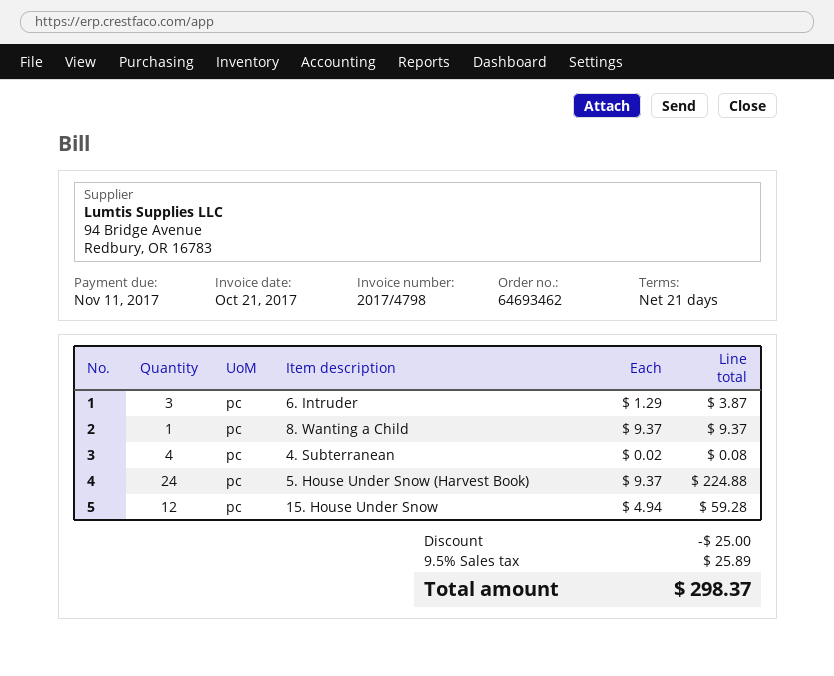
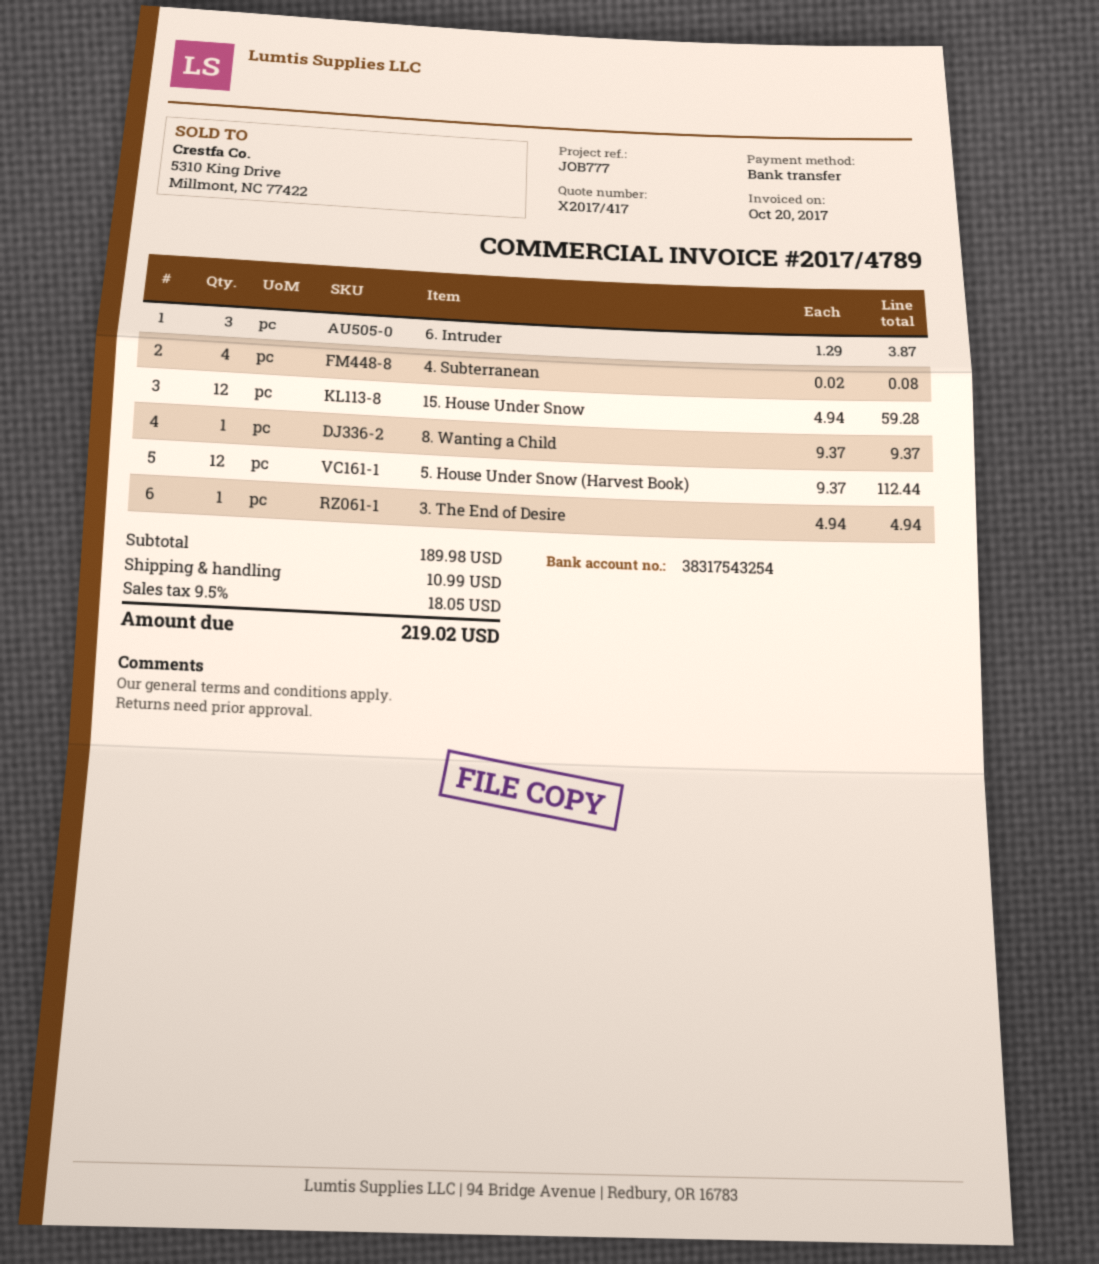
invoice number: 2017/4798 -> 2017/4789
invoice date: 2017-10-21 -> 2017-10-20
5. House Under Snow (Harvest Book): 24 x 9.37 = 224.88 -> 12 x 9.37 = 112.44
3. The End of Desire: none -> 1 x 4.94 = 4.94
discount: 25.00 -> none
shipping: none -> 10.99
tax: 9.5% = 25.89 -> 9.5% = 18.05
total: 298.37 -> 219.02

